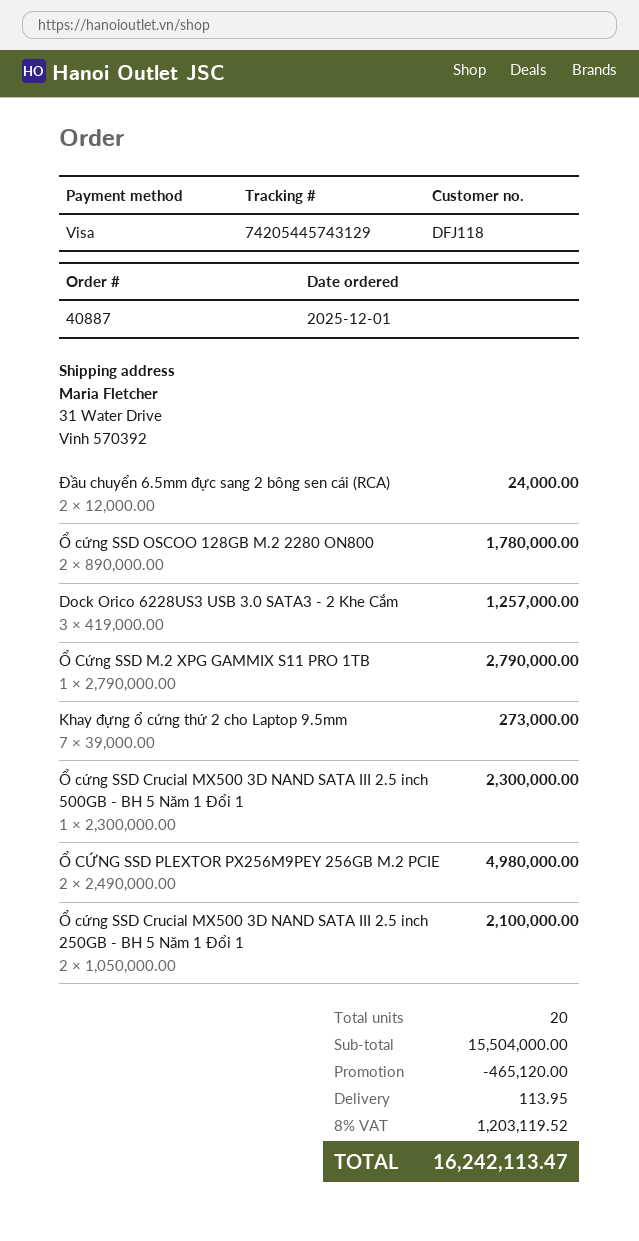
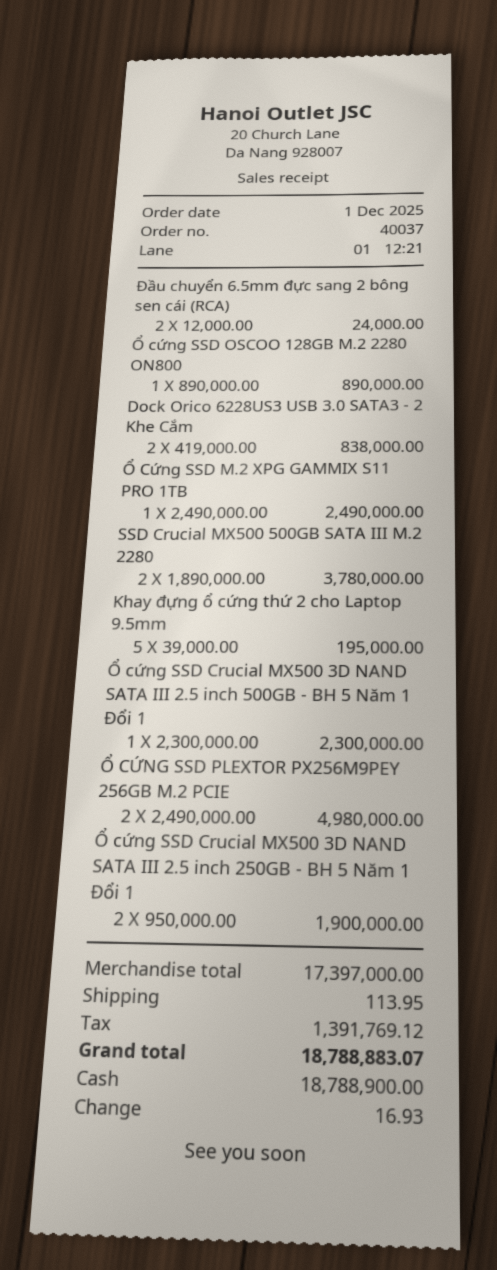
order number: 40887 -> 40037
payment method: Visa -> cash
Ổ cứng SSD OSCOO 128GB M.2 2280 ON800: 2 x 890000.00 = 1780000.00 -> 1 x 890000.00 = 890000.00
Dock Orico 6228US3 USB 3.0 SATA3 - 2 Khe Cắm: 3 x 419000.00 = 1257000.00 -> 2 x 419000.00 = 838000.00
Ổ Cứng SSD M.2 XPG GAMMIX S11 PRO 1TB: 1 x 2790000.00 = 2790000.00 -> 1 x 2490000.00 = 2490000.00
Khay đựng ổ cứng thứ 2 cho Laptop 9.5mm: 7 x 39000.00 = 273000.00 -> 5 x 39000.00 = 195000.00
Ổ cứng SSD Crucial MX500 3D NAND SATA III 2.5 inch 250GB - BH 5 Năm 1 Đổi 1: 2 x 1050000.00 = 2100000.00 -> 2 x 950000.00 = 1900000.00
SSD Crucial MX500 500GB SATA III M.2 2280: none -> 2 x 1890000.00 = 3780000.00
subtotal: 15504000.00 -> 17397000.00
discount: 465120.00 -> none
tax: 1203119.52 -> 1391769.12
total: 16242113.47 -> 18788883.07

